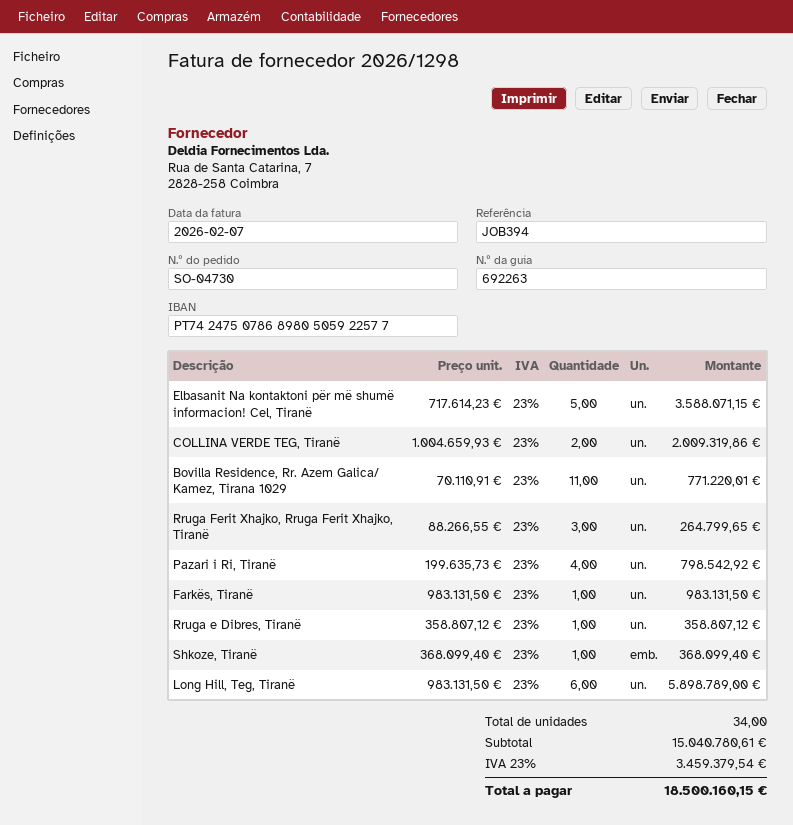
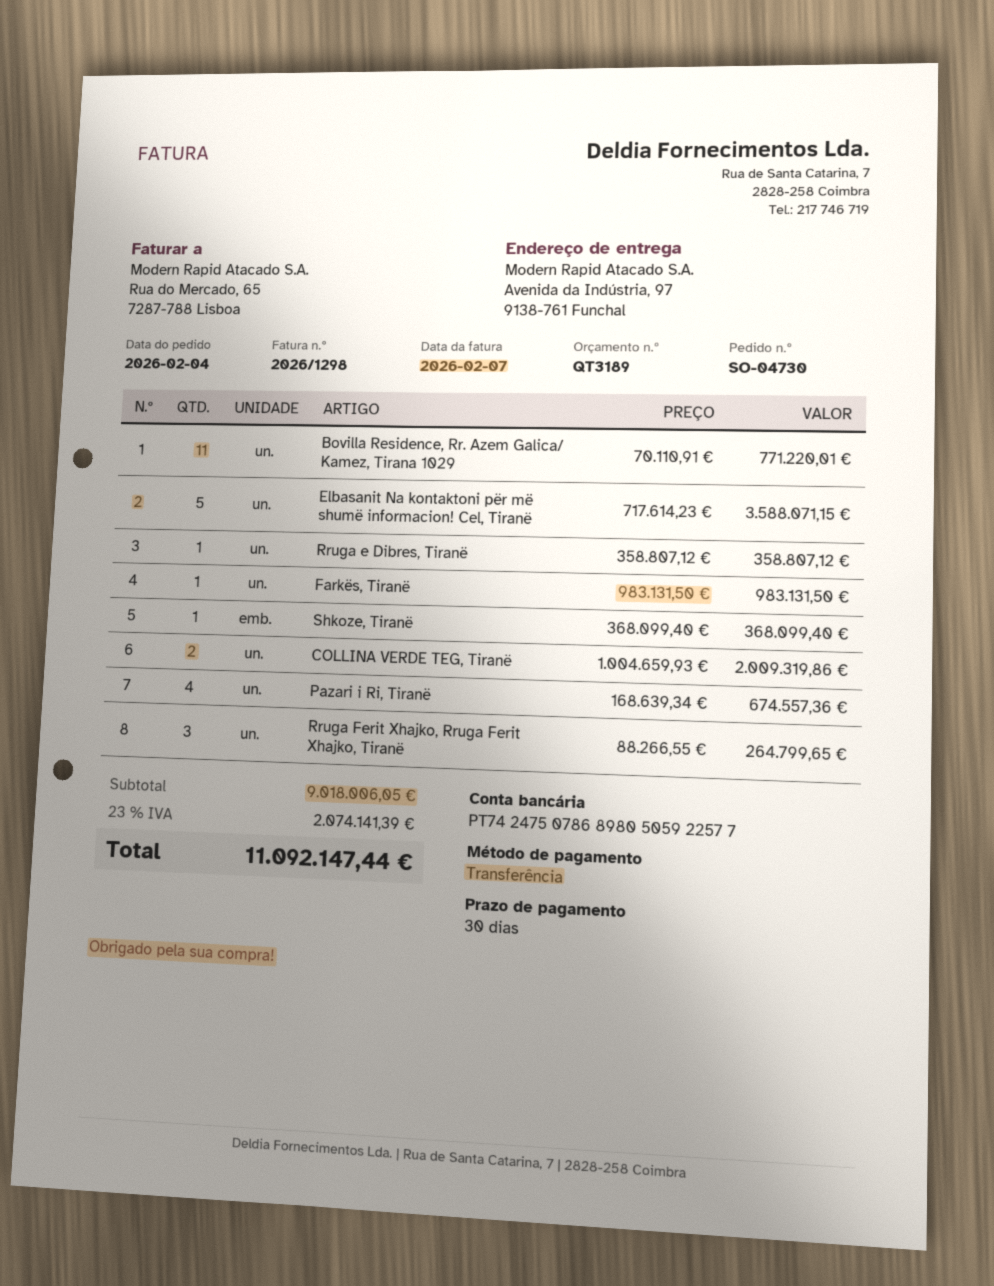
Pazari i Ri, Tiranë: 4 x 199635.73 = 798542.92 -> 4 x 168639.34 = 674557.36
Long Hill, Teg, Tiranë: 6 x 983131.50 = 5898789.00 -> none
subtotal: 15040780.61 -> 9018006.05
tax: 23% = 3459379.54 -> 23% = 2074141.39
total: 18500160.15 -> 11092147.44

